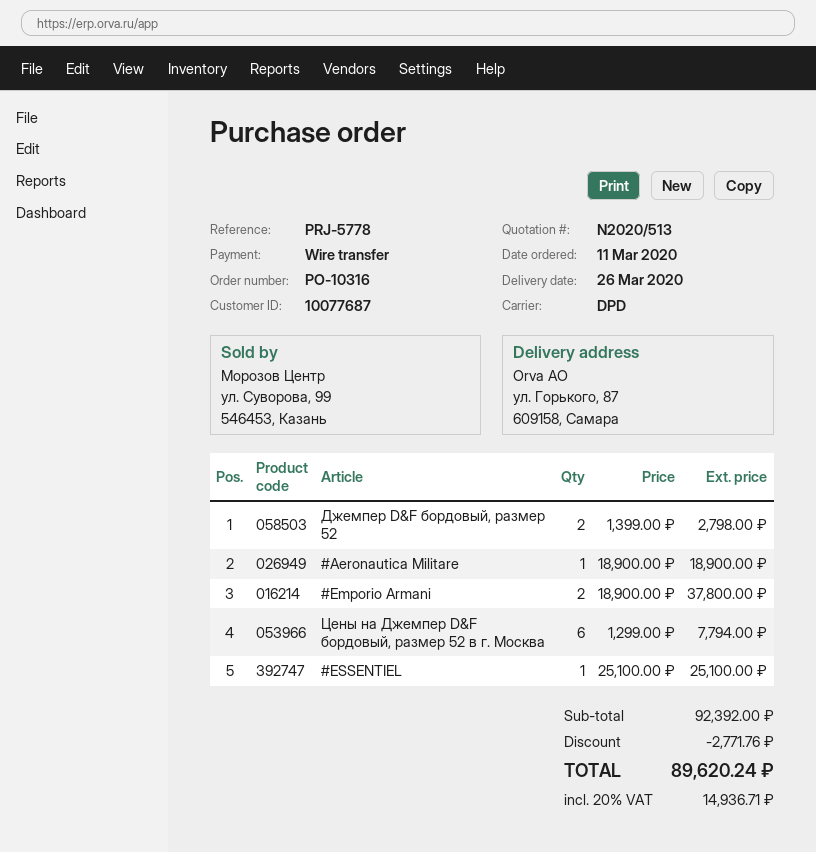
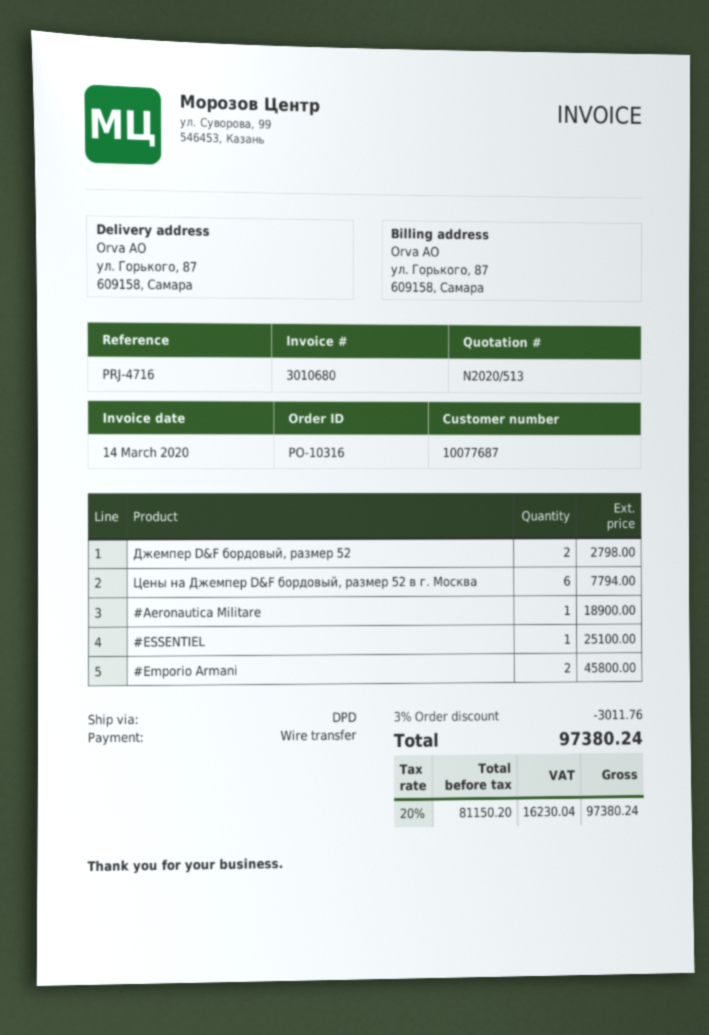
reference: PRJ-5778 -> PRJ-4716
#Emporio Armani: 2 for 37800.00 -> 2 for 45800.00
discount: 2771.76 -> 3011.76
tax: 20% = 14936.71 -> 20% = 16230.04
total: 89620.24 -> 97380.24

